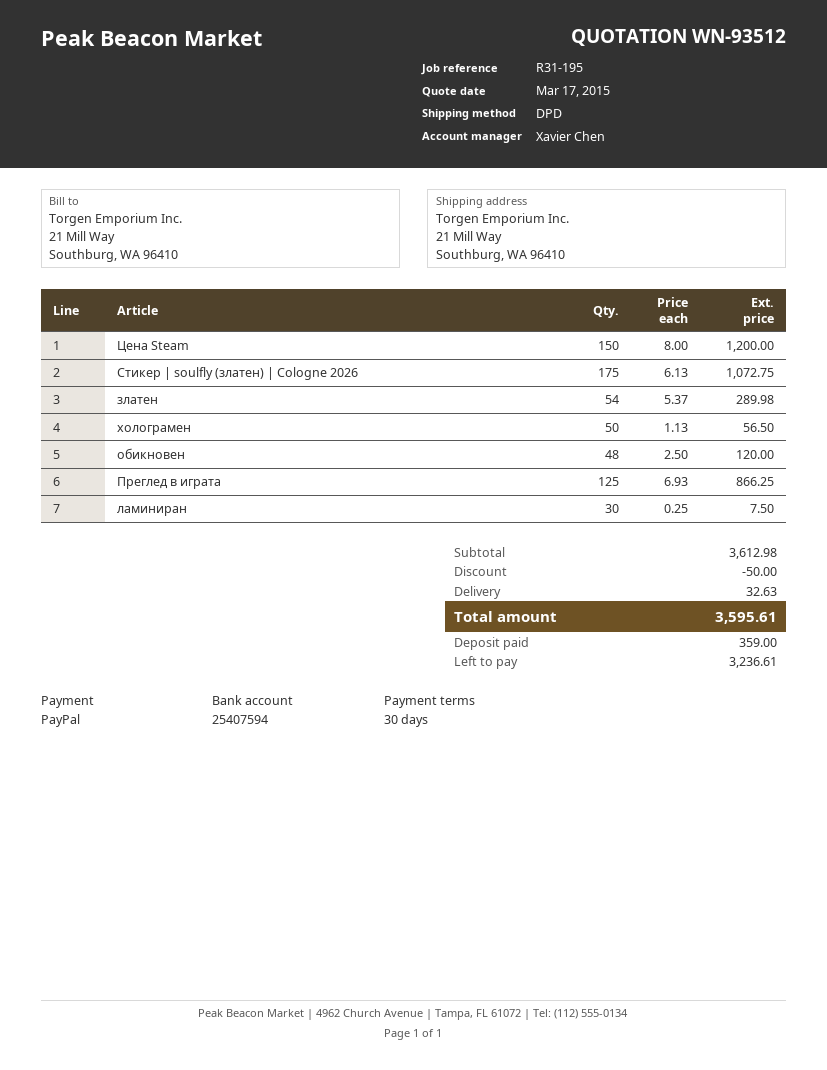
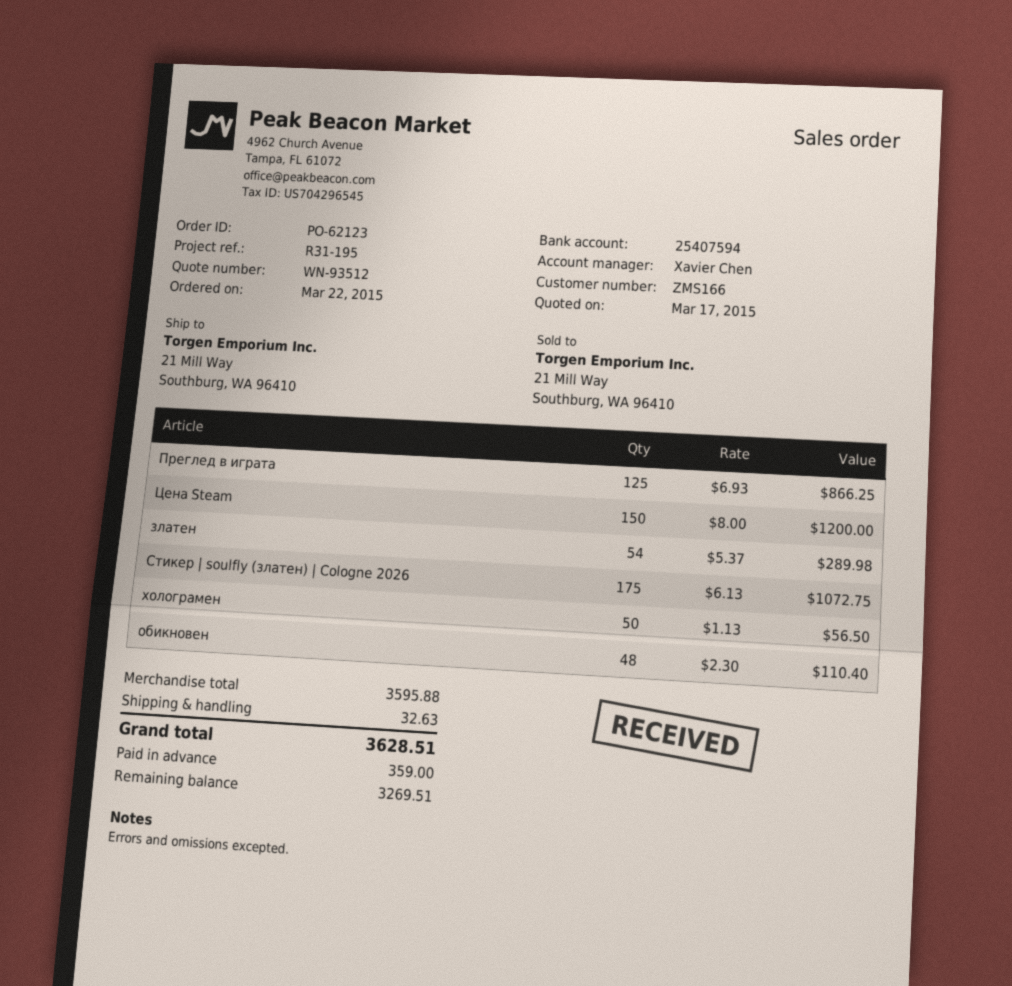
обикновен: 48 x 2.50 = 120.00 -> 48 x 2.30 = 110.40
ламиниран: 30 x 0.25 = 7.50 -> none
subtotal: 3612.98 -> 3595.88
discount: 50.00 -> none
total: 3595.61 -> 3628.51
balance: 3236.61 -> 3269.51

